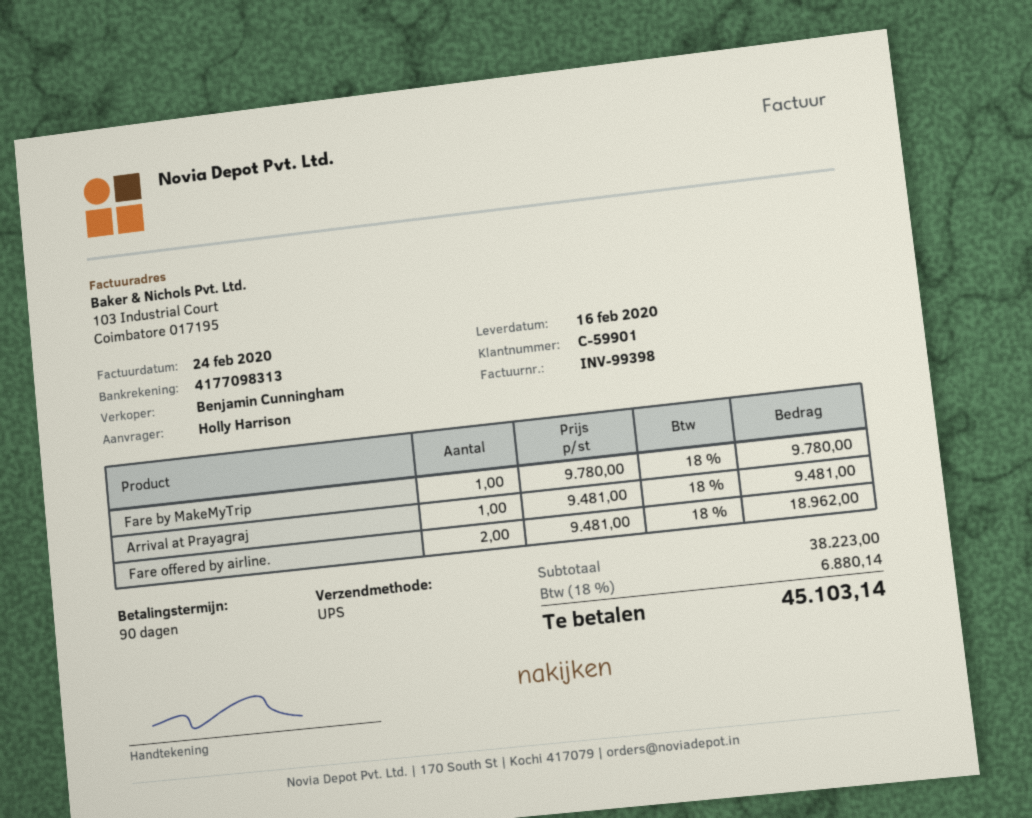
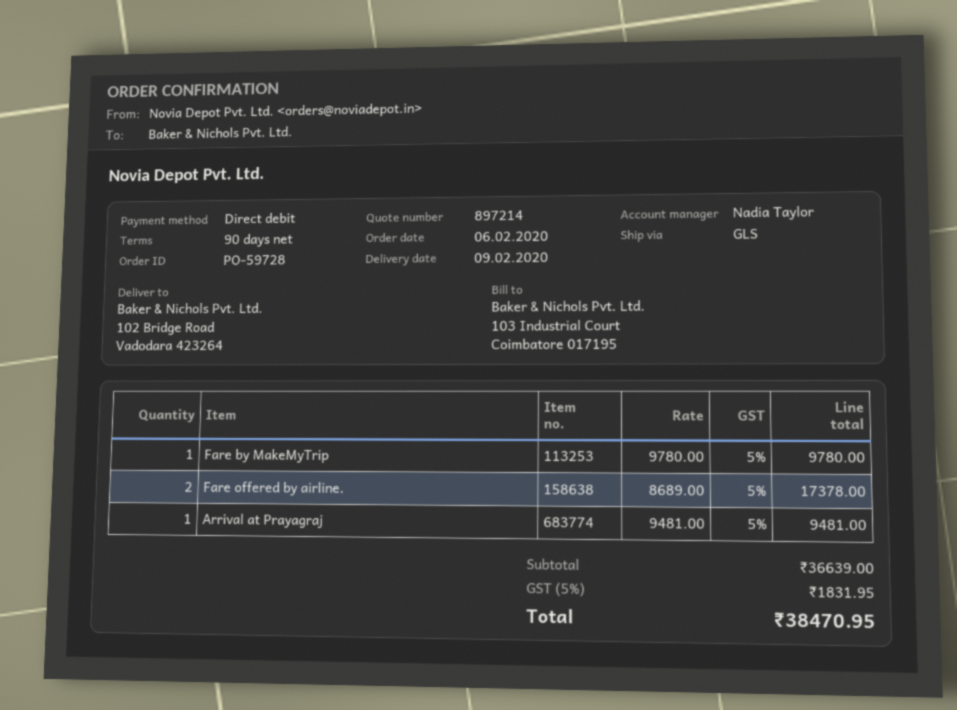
delivery date: 2020-02-16 -> 2020-02-09
sales rep: Benjamin Cunningham -> Nadia Taylor
shipping method: UPS -> GLS
Fare offered by airline.: 2 x 9481.00 = 18962.00 -> 2 x 8689.00 = 17378.00
subtotal: 38223.00 -> 36639.00
tax: 18% = 6880.14 -> 5% = 1831.95
total: 45103.14 -> 38470.95

